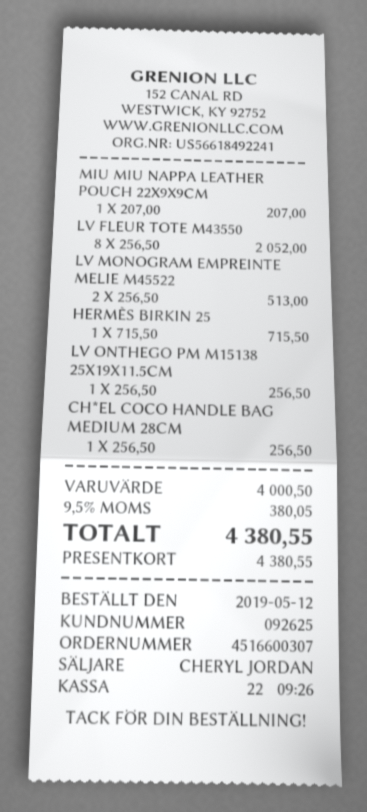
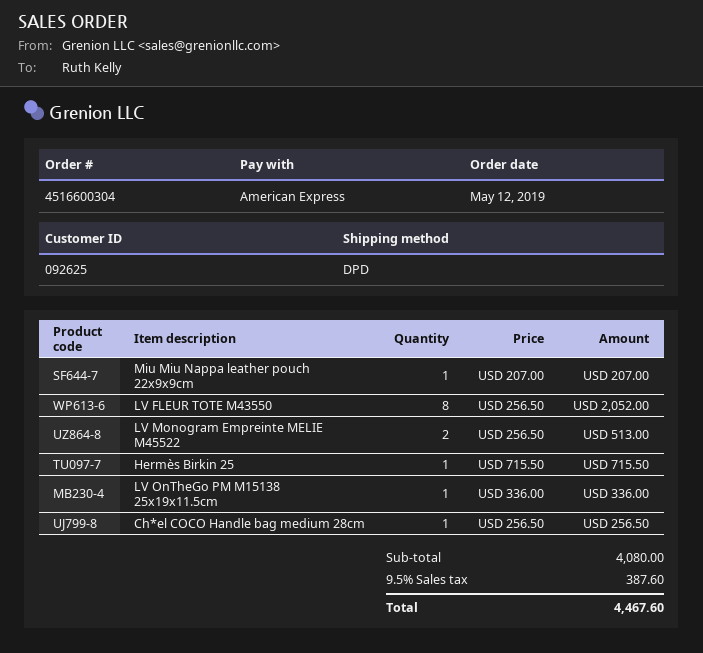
order number: 4516600307 -> 4516600304
payment method: gift card -> American Express
LV ONTHEGO PM M15138 25X19X11.5CM: 1 x 256.50 = 256.50 -> 1 x 336.00 = 336.00
subtotal: 4000.50 -> 4080.00
tax: 9.5% = 380.05 -> 9.5% = 387.60
total: 4380.55 -> 4467.60

